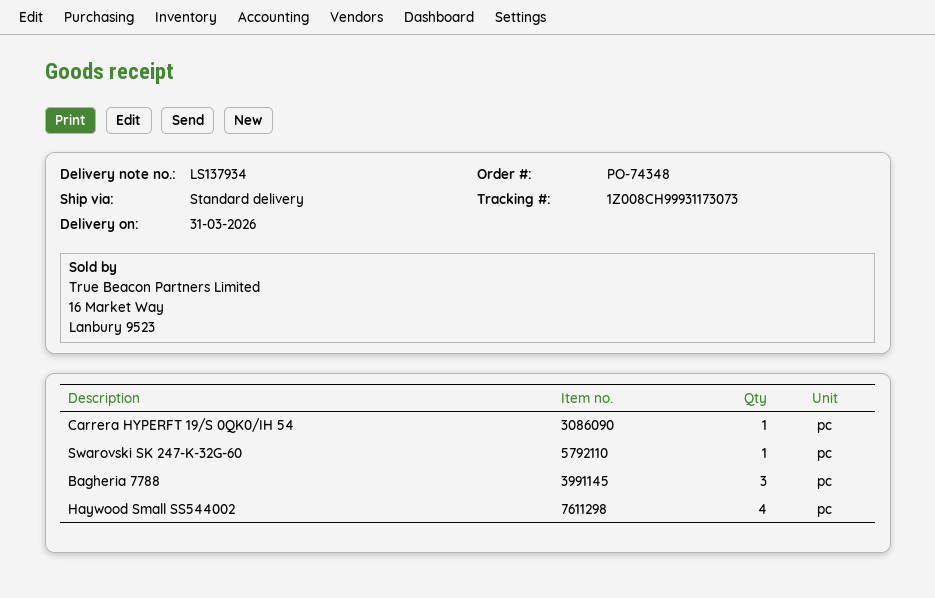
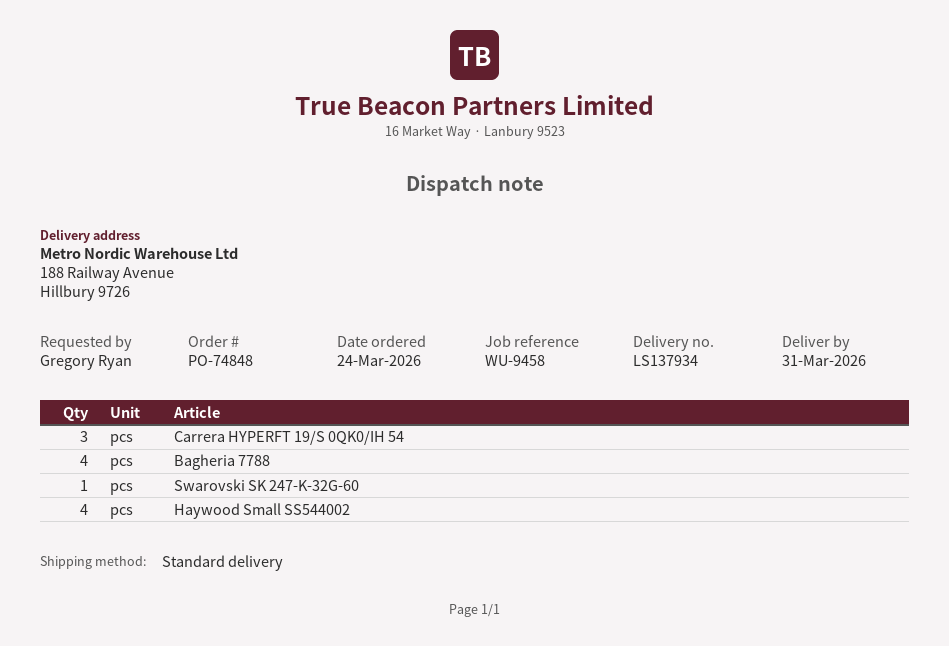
order number: PO-74348 -> PO-74848
Carrera HYPERFT 19/S 0QK0/IH 54: 1 -> 3
Bagheria 7788: 3 -> 4

